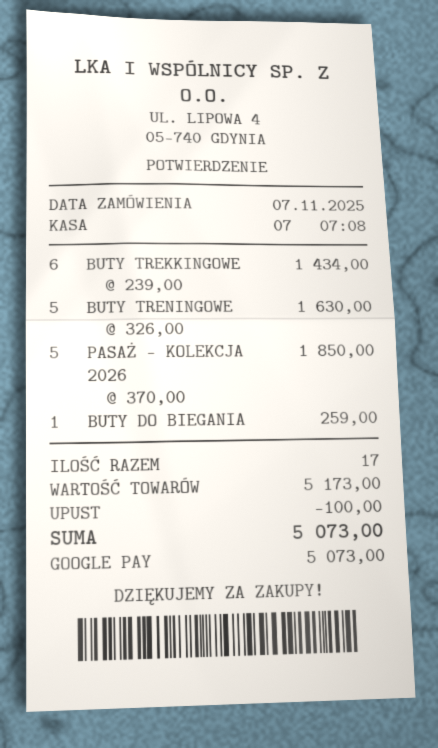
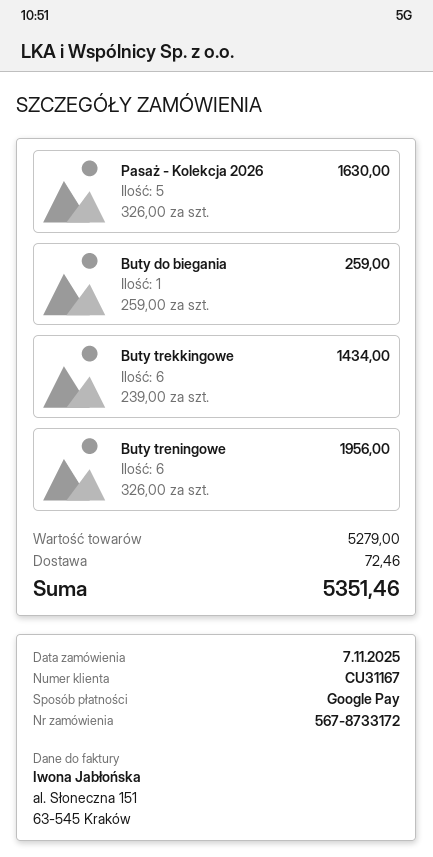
BUTY TRENINGOWE: 5 x 326.00 = 1630.00 -> 6 x 326.00 = 1956.00
PASAŻ - KOLEKCJA 2026: 5 x 370.00 = 1850.00 -> 5 x 326.00 = 1630.00
subtotal: 5173.00 -> 5279.00
discount: 100.00 -> none
shipping: none -> 72.46
total: 5073.00 -> 5351.46

